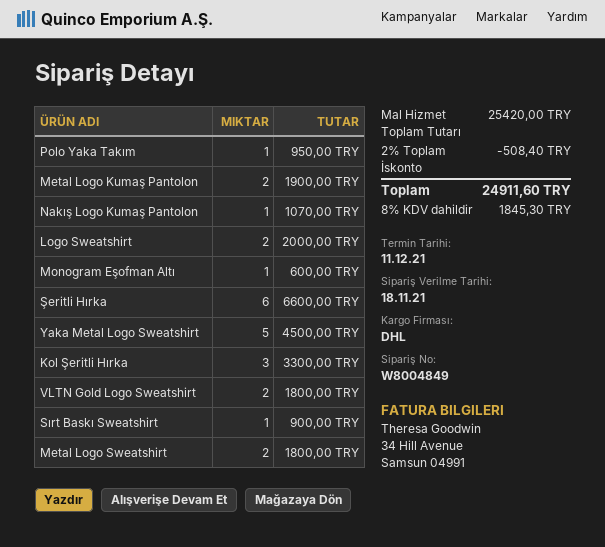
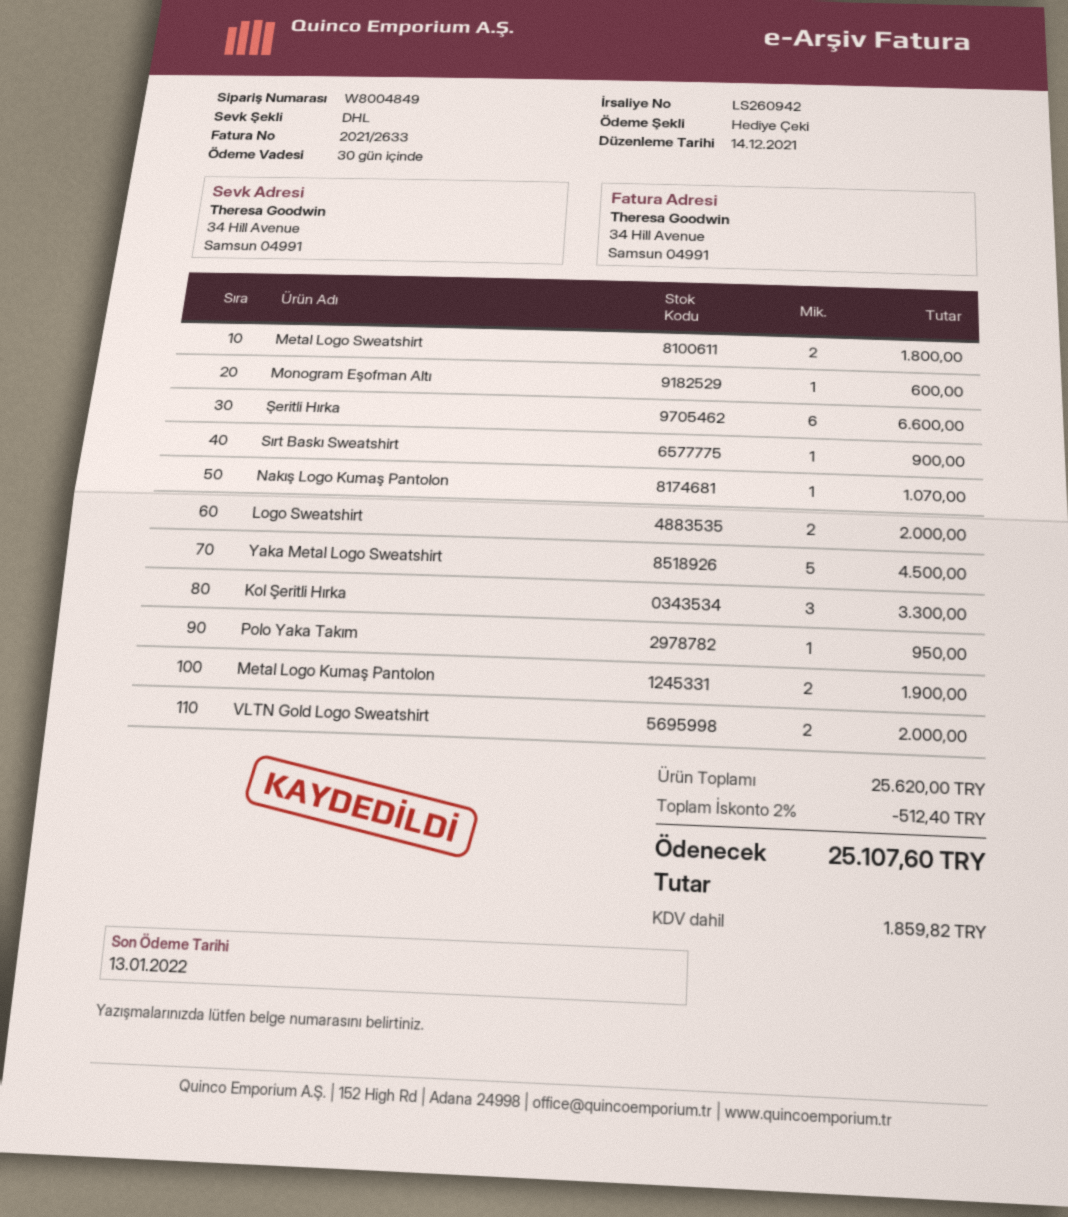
VLTN Gold Logo Sweatshirt: 2 for 1800.00 -> 2 for 2000.00
subtotal: 25420.00 -> 25620.00
discount: 2% = 508.40 -> 2% = 512.40
tax: 1845.30 -> 1859.82
total: 24911.60 -> 25107.60

